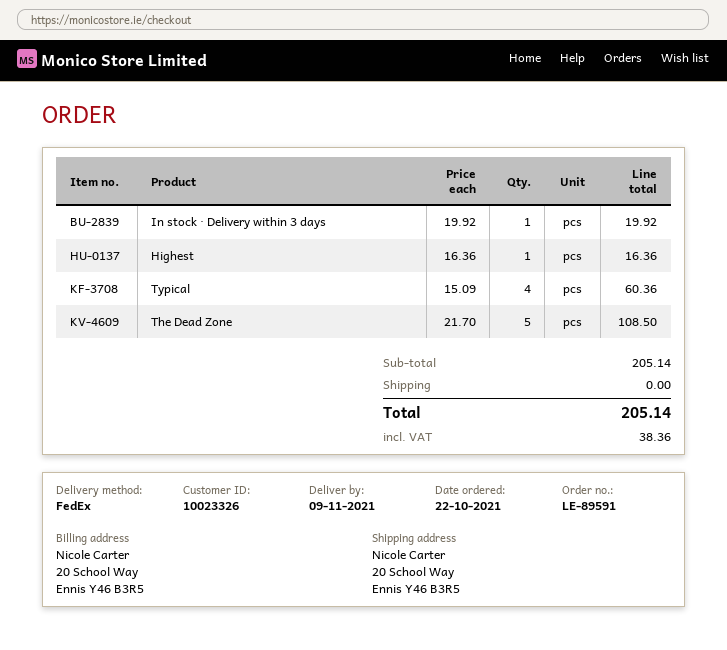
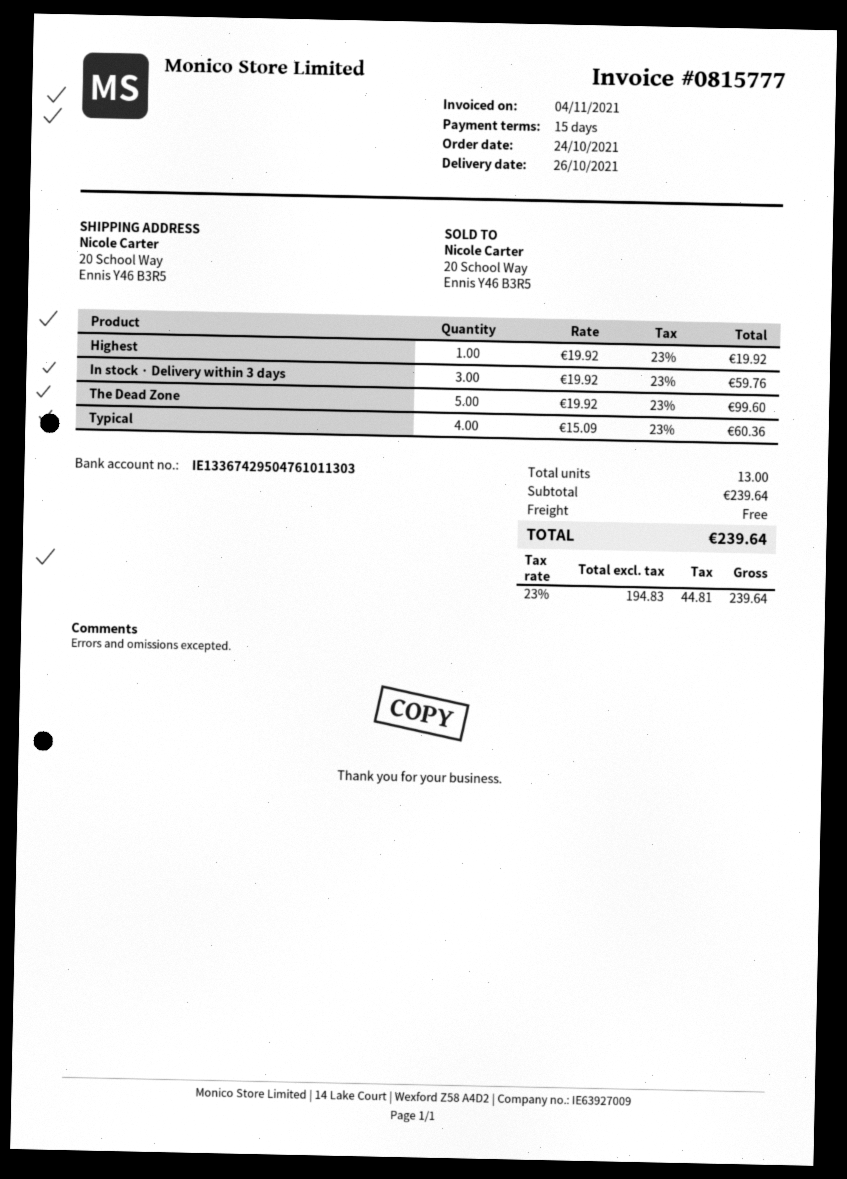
order date: 2021-10-22 -> 2021-10-24
delivery date: 2021-11-09 -> 2021-10-26
In stock · Delivery within 3 days: 1 x 19.92 = 19.92 -> 3 x 19.92 = 59.76
Highest: 1 x 16.36 = 16.36 -> 1 x 19.92 = 19.92
The Dead Zone: 5 x 21.70 = 108.50 -> 5 x 19.92 = 99.60
subtotal: 205.14 -> 239.64
tax: 38.36 -> 44.81
total: 205.14 -> 239.64

